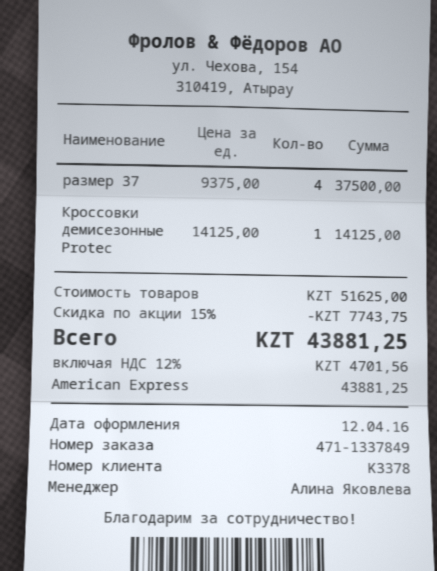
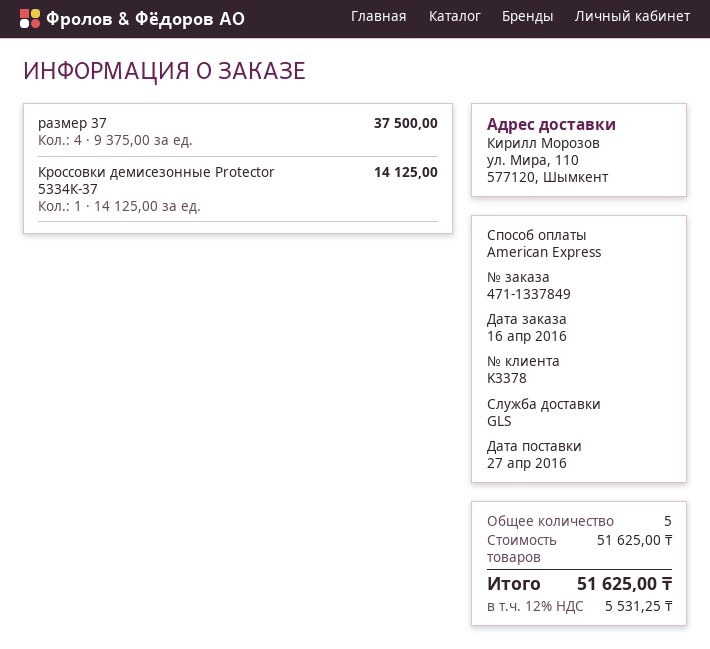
order date: 2016-04-12 -> 2016-04-16
discount: 15% = 7743.75 -> none
tax: 12% = 4701.56 -> 12% = 5531.25
total: 43881.25 -> 51625.00

